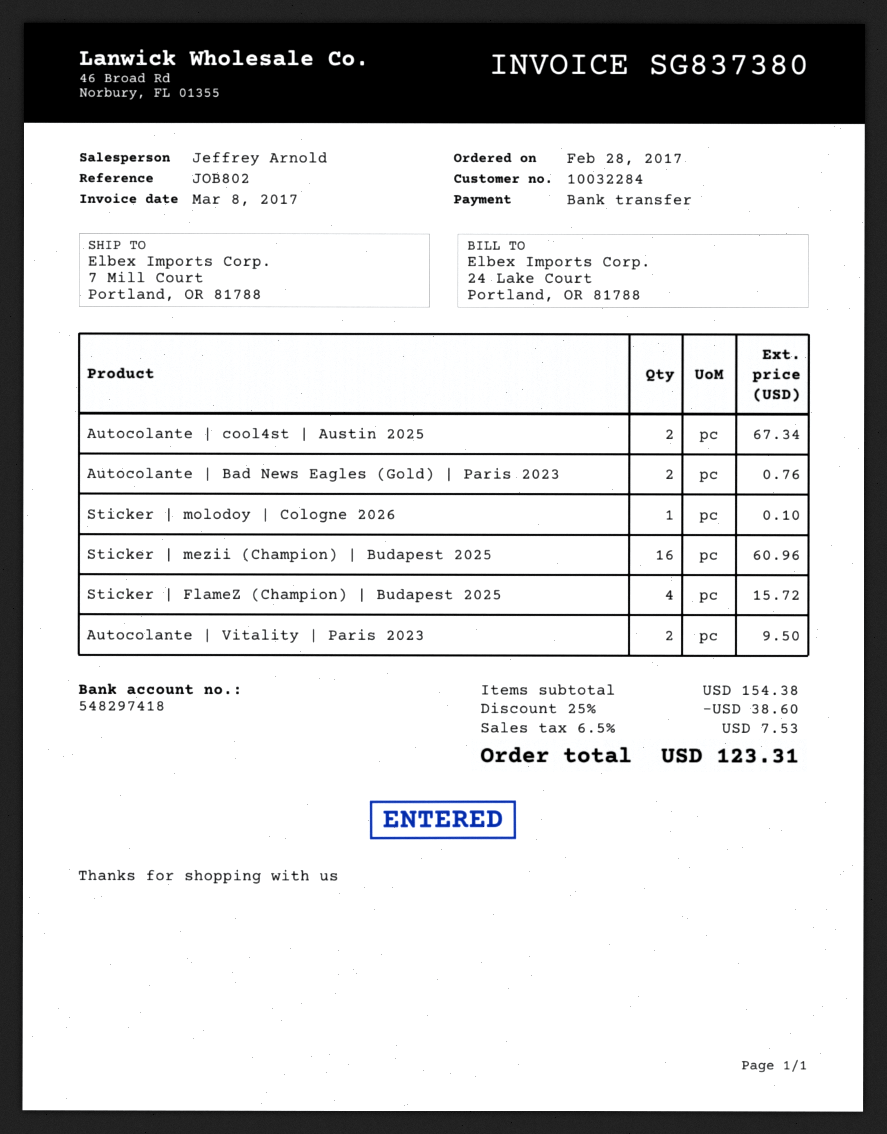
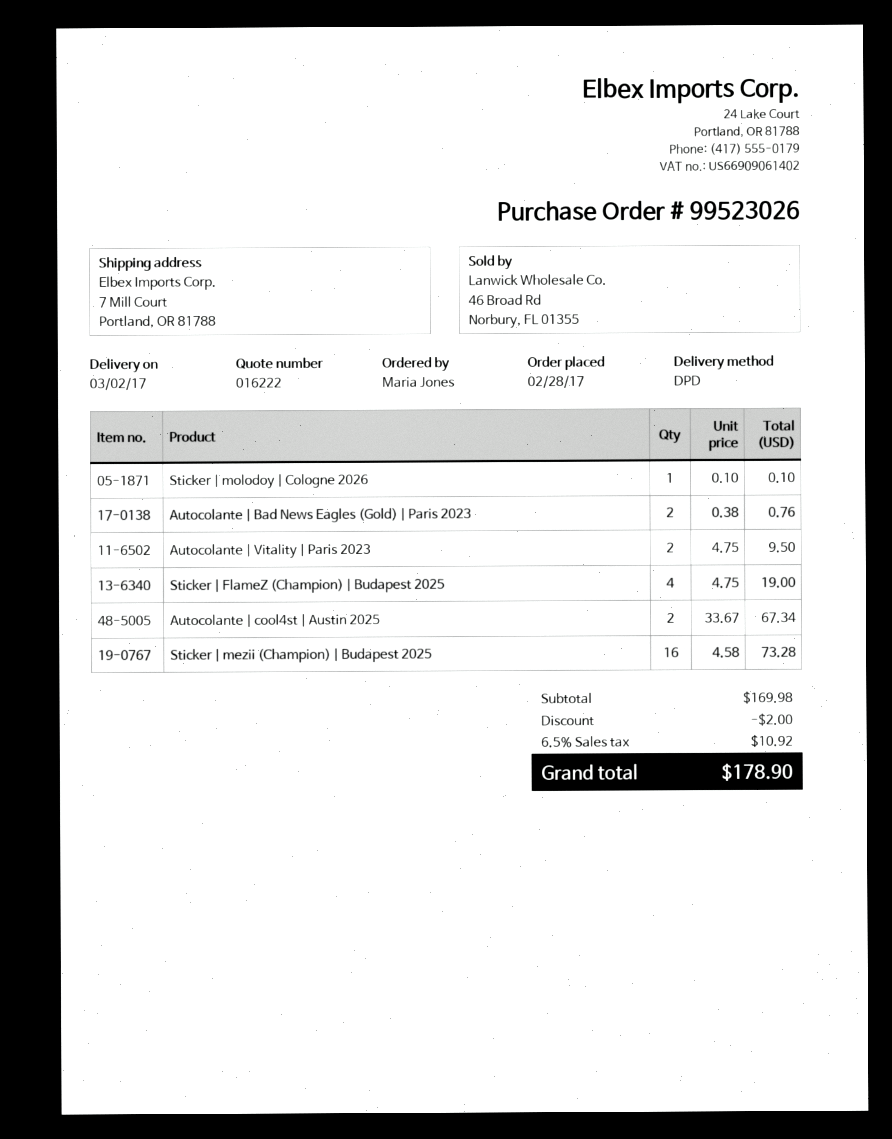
Sticker | mezii (Champion) | Budapest 2025: 16 for 60.96 -> 16 for 73.28
Sticker | FlameZ (Champion) | Budapest 2025: 4 for 15.72 -> 4 for 19.00
subtotal: 154.38 -> 169.98
discount: 38.60 -> 2.00
tax: 6.5% = 7.53 -> 6.5% = 10.92
total: 123.31 -> 178.90

